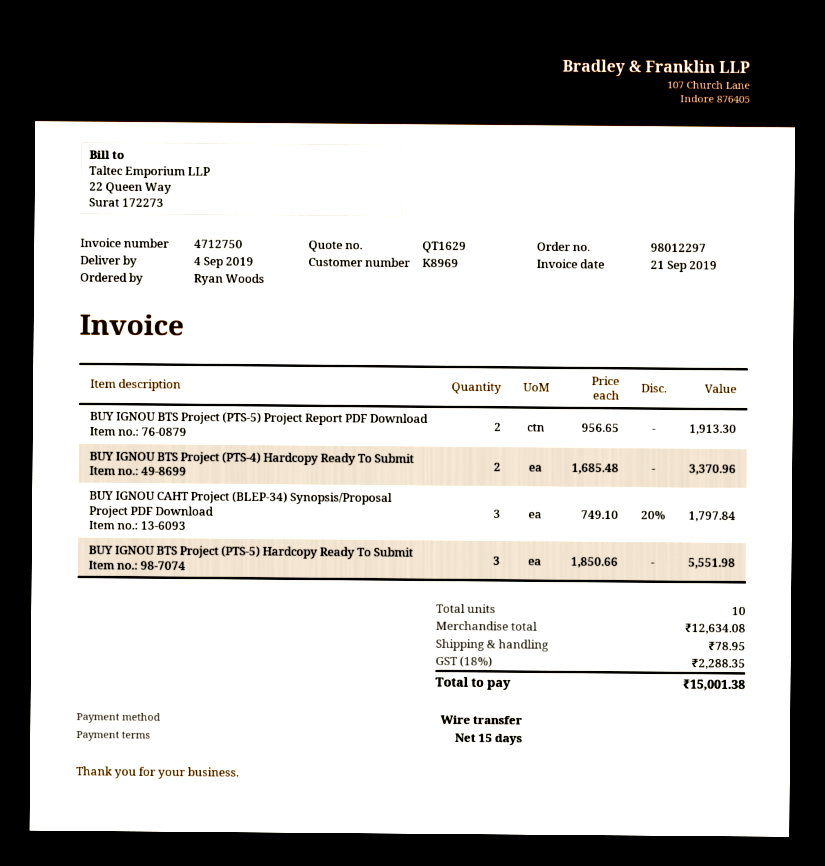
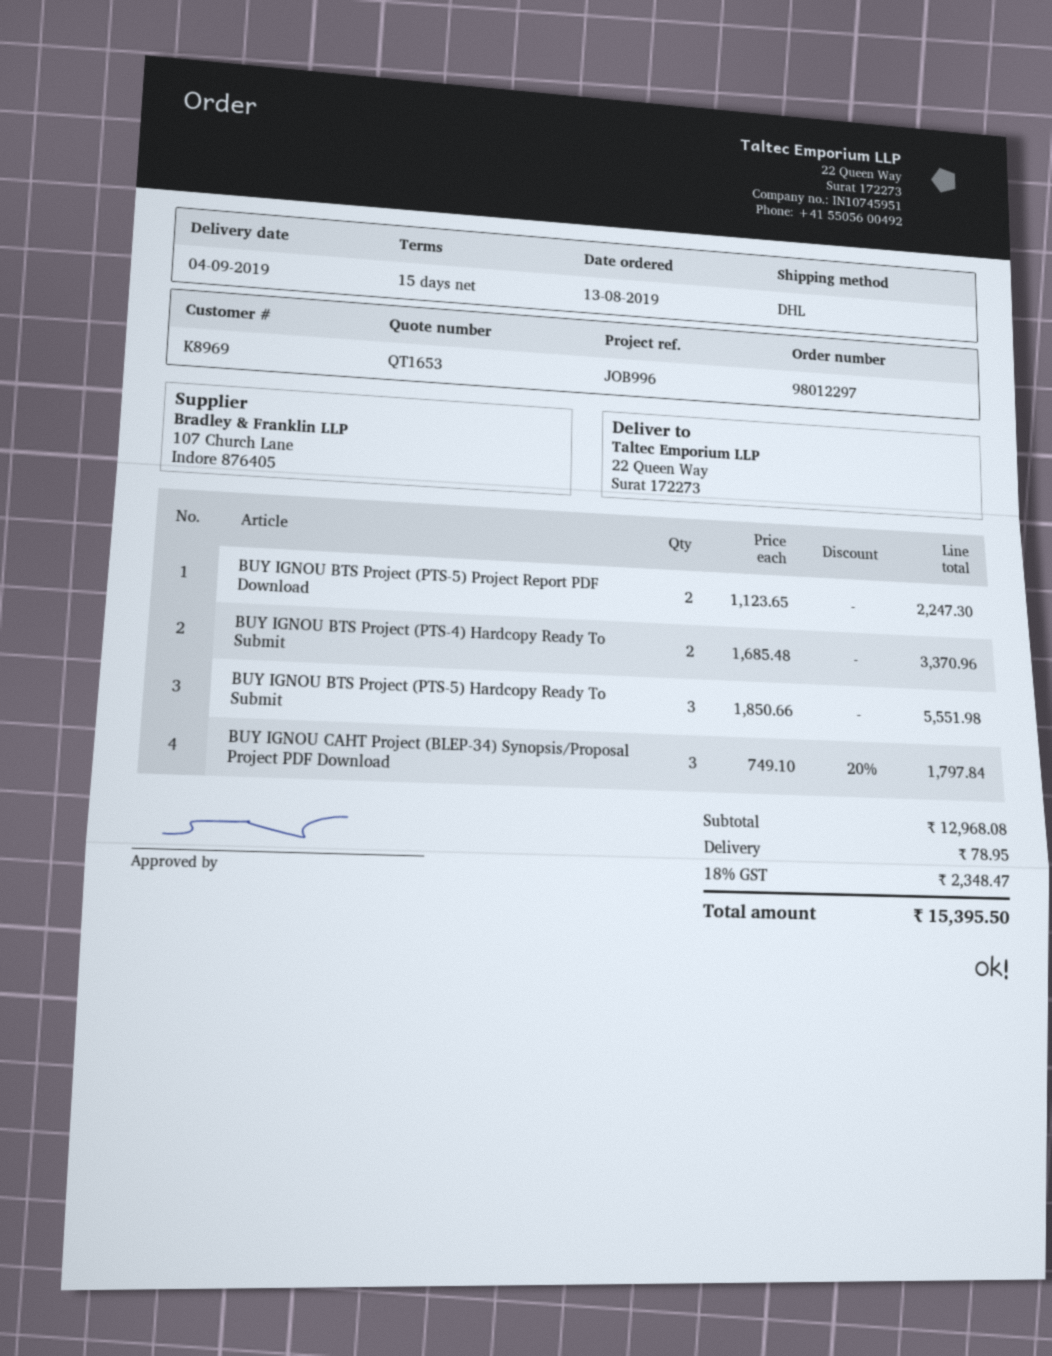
quote number: QT1629 -> QT1653
BUY IGNOU BTS Project (PTS-5) Project Report PDF Download: 2 x 956.65 = 1913.30 -> 2 x 1123.65 = 2247.30
subtotal: 12634.08 -> 12968.08
tax: 18% = 2288.35 -> 18% = 2348.47
total: 15001.38 -> 15395.50

